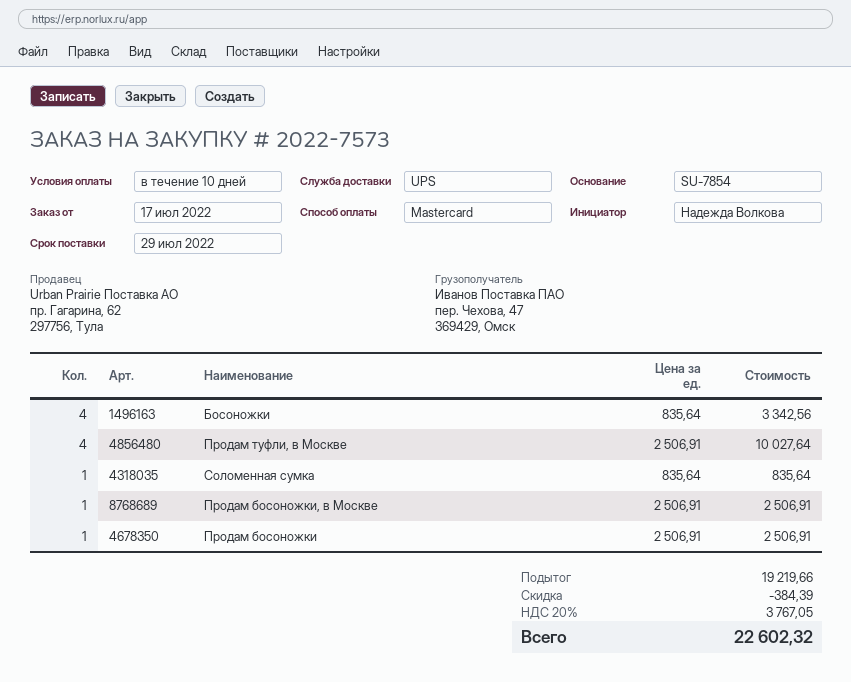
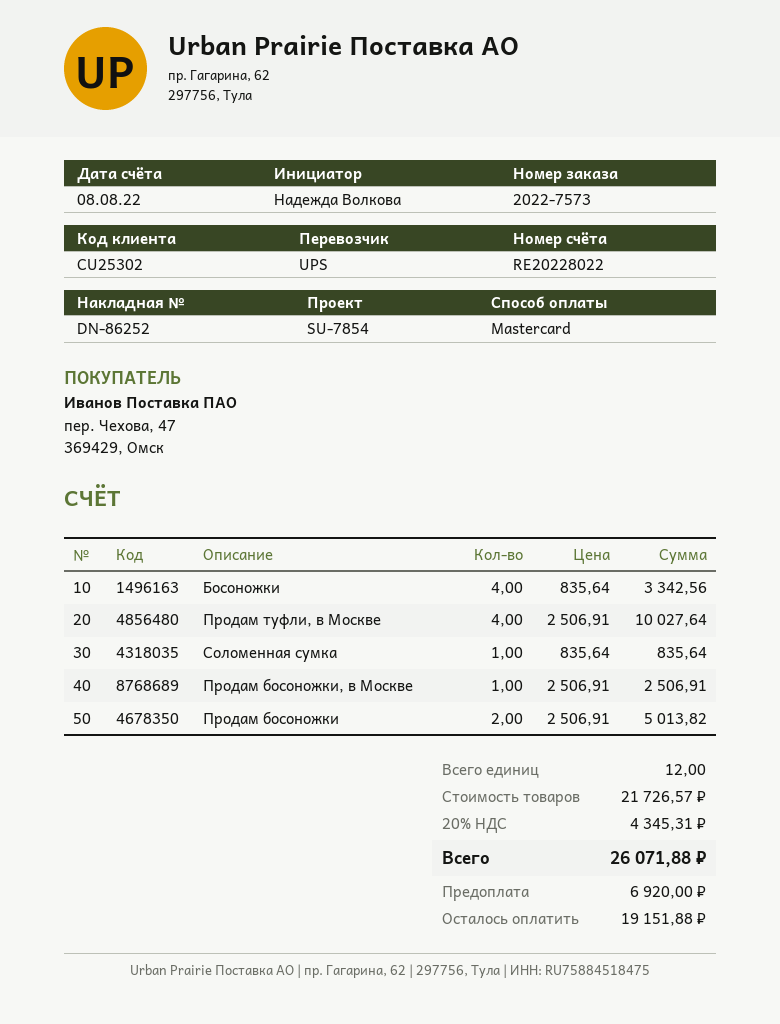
Продам босоножки: 1 x 2506.91 = 2506.91 -> 2 x 2506.91 = 5013.82
subtotal: 19219.66 -> 21726.57
discount: 384.39 -> none
tax: 20% = 3767.05 -> 20% = 4345.31
total: 22602.32 -> 26071.88

